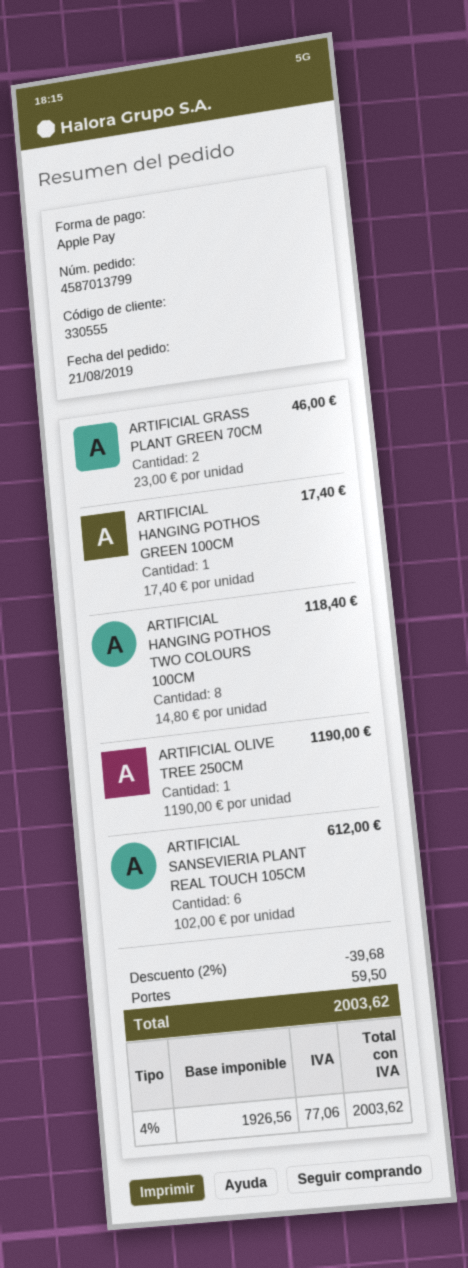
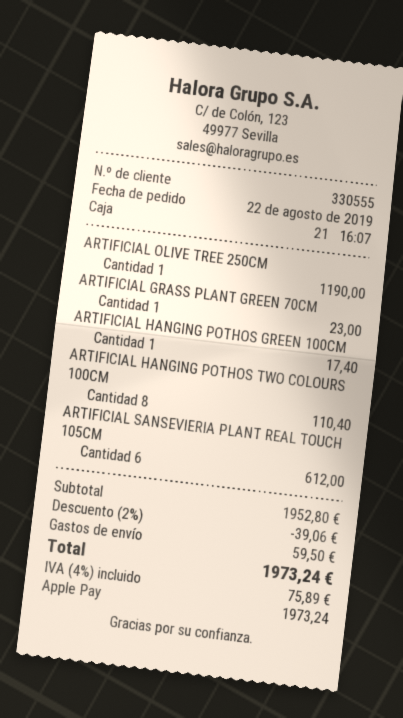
order date: 2019-08-21 -> 2019-08-22
ARTIFICIAL GRASS PLANT GREEN 70CM: 2 for 46.00 -> 1 for 23.00
ARTIFICIAL HANGING POTHOS TWO COLOURS 100CM: 8 for 118.40 -> 8 for 110.40
discount: 2% = 39.68 -> 2% = 39.06
tax: 4% = 77.06 -> 4% = 75.89
total: 2003.62 -> 1973.24

